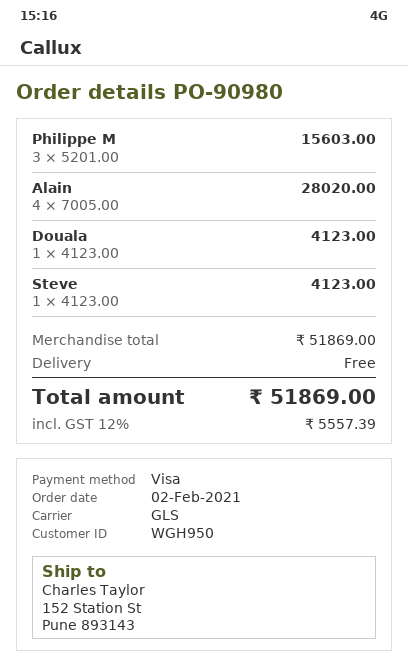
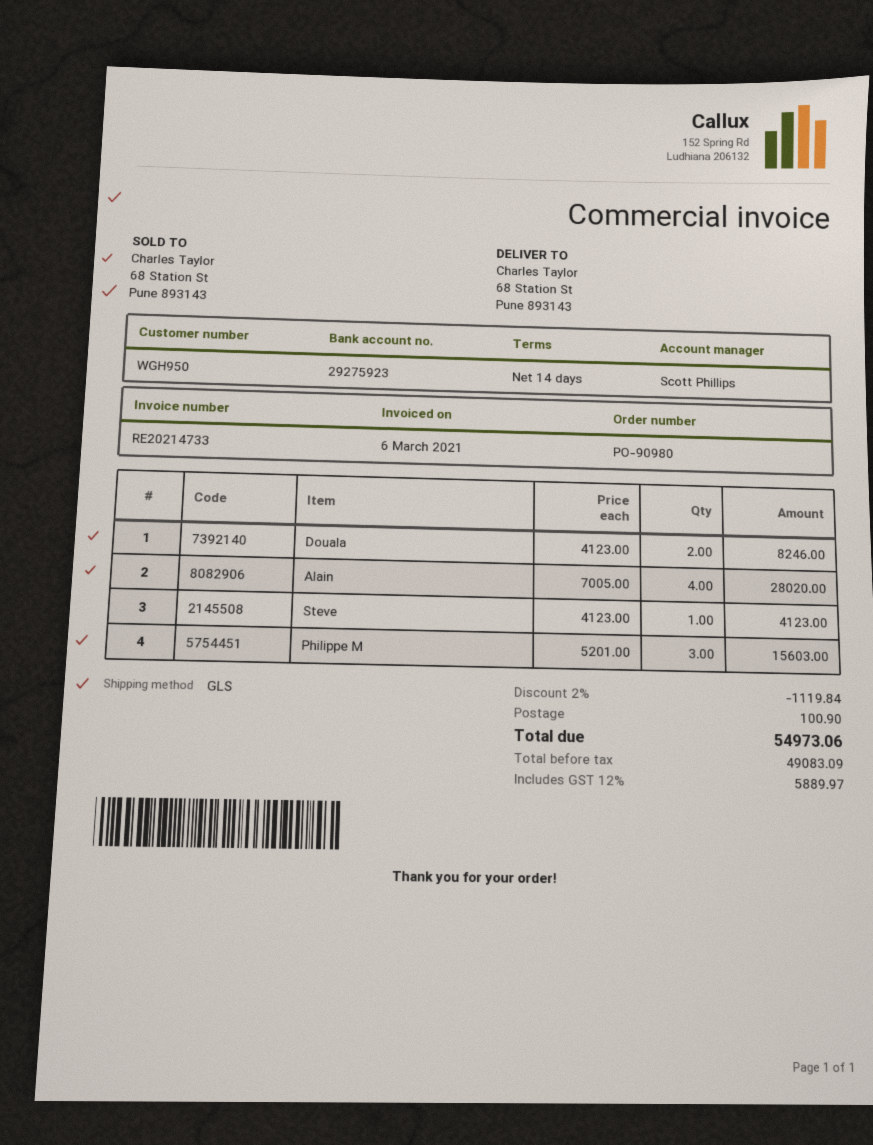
ship to: 152 Station St, Pune 893143 -> 68 Station St, Pune 893143
Douala: 1 x 4123.00 = 4123.00 -> 2 x 4123.00 = 8246.00
discount: none -> 2% = 1119.84
shipping: 0.00 -> 100.90
tax: 12% = 5557.39 -> 12% = 5889.97
total: 51869.00 -> 54973.06

